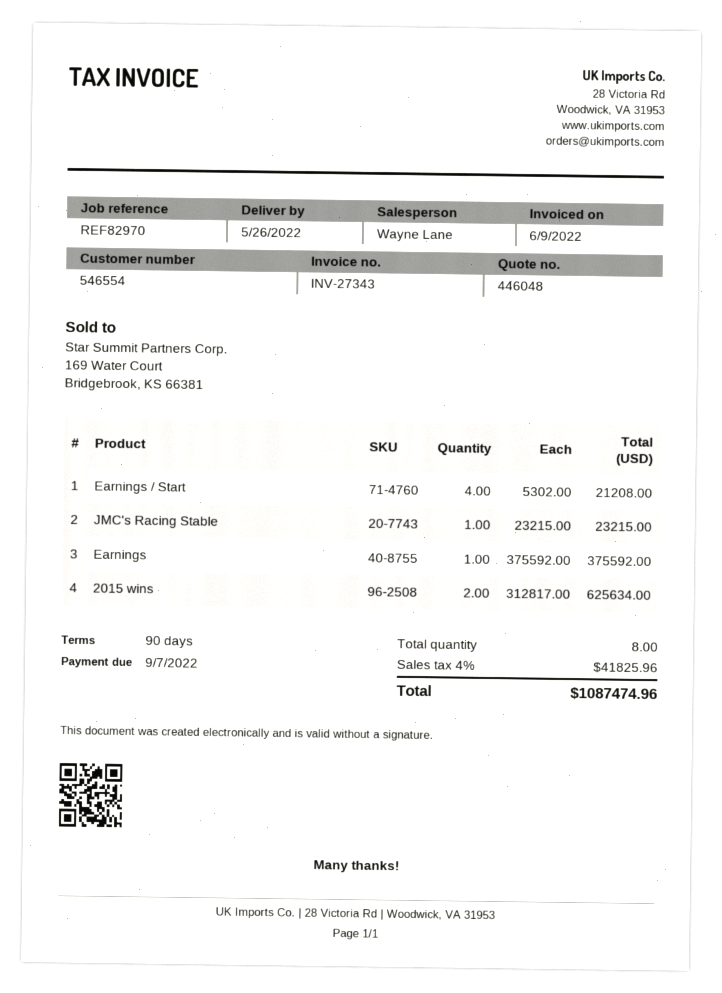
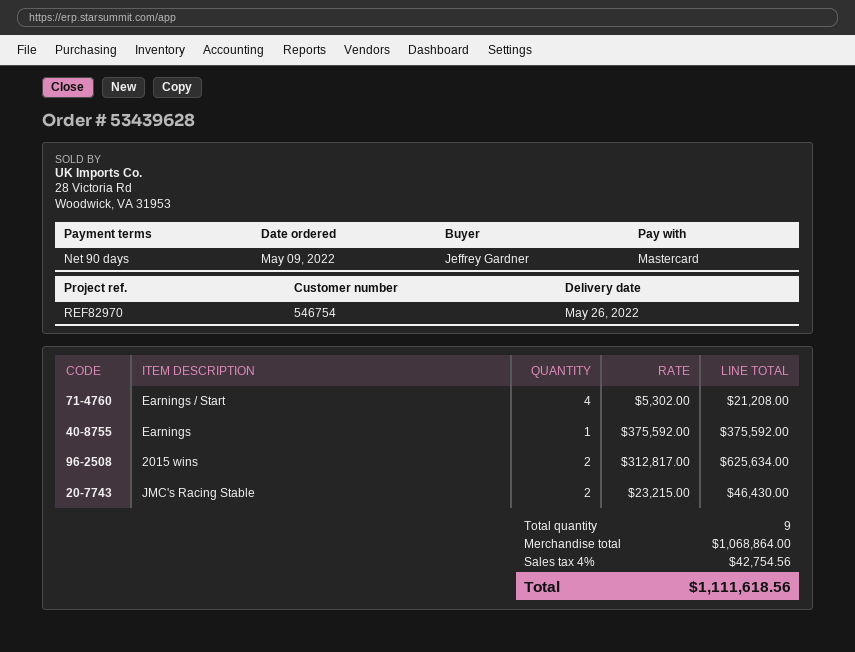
customer number: 546554 -> 546754
JMC's Racing Stable: 1 x 23215.00 = 23215.00 -> 2 x 23215.00 = 46430.00
total quantity: 8 -> 9
tax: 4% = 41825.96 -> 4% = 42754.56
total: 1087474.96 -> 1111618.56

